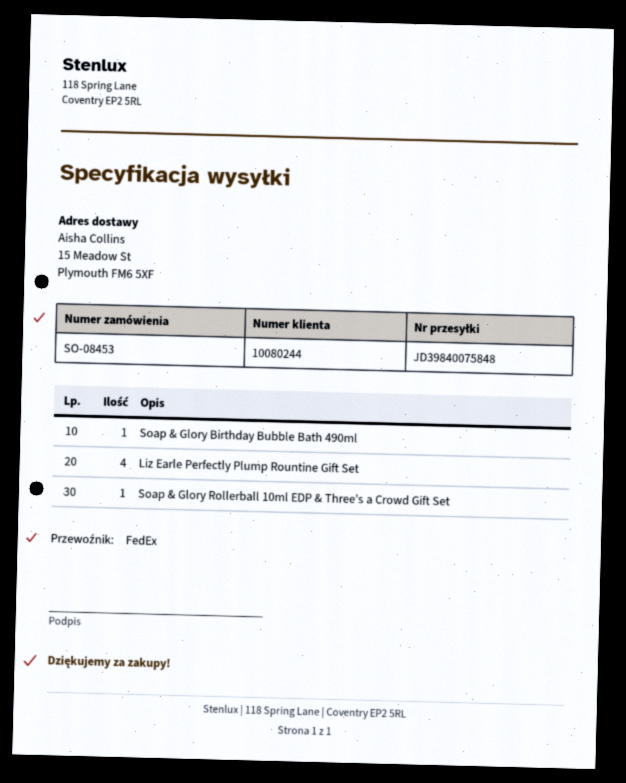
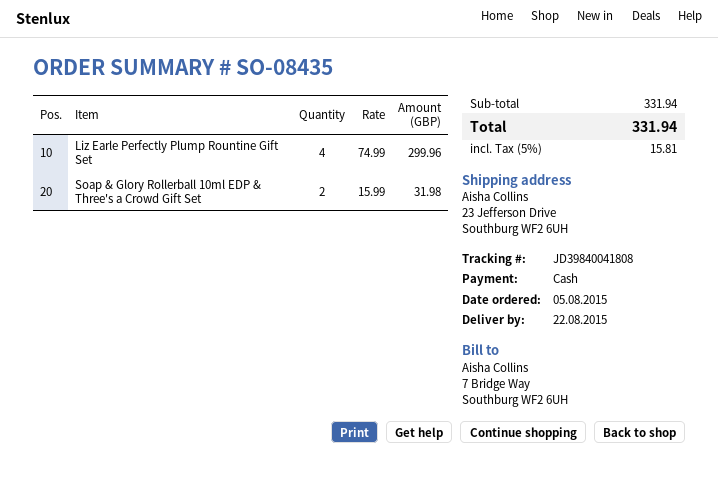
order number: SO-08453 -> SO-08435
tracking number: JD39840075848 -> JD39840041808
ship to: 15 Meadow St, Plymouth FM6 5XF -> 23 Jefferson Drive, Southburg WF2 6UH
Soap & Glory Birthday Bubble Bath 490ml: 1 -> none
Soap & Glory Rollerball 10ml EDP & Three's a Crowd Gift Set: 1 -> 2

